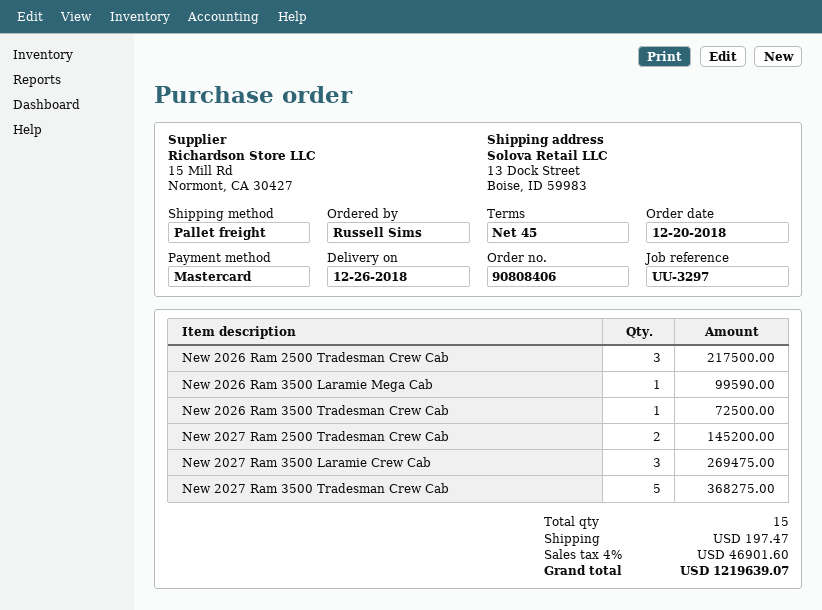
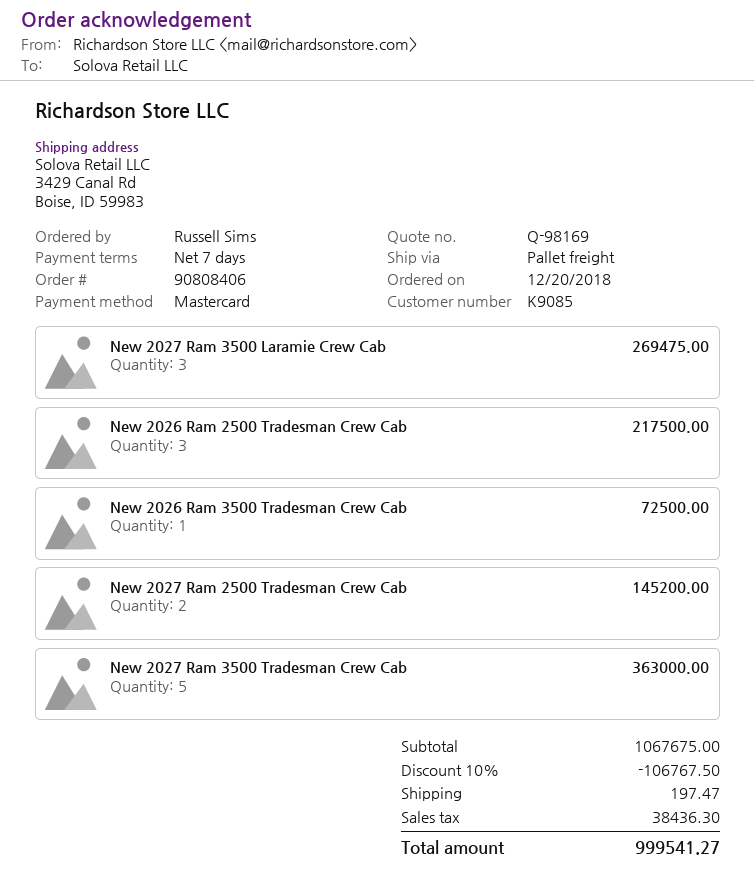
payment terms: 45 days -> 7 days
ship to: 13 Dock Street, Boise, ID 59983 -> 3429 Canal Rd, Boise, ID 59983
New 2026 Ram 3500 Laramie Mega Cab: 1 for 99590.00 -> none
New 2027 Ram 3500 Tradesman Crew Cab: 5 for 368275.00 -> 5 for 363000.00
discount: none -> 10% = 106767.50
tax: 46901.60 -> 38436.30
total: 1219639.07 -> 999541.27

